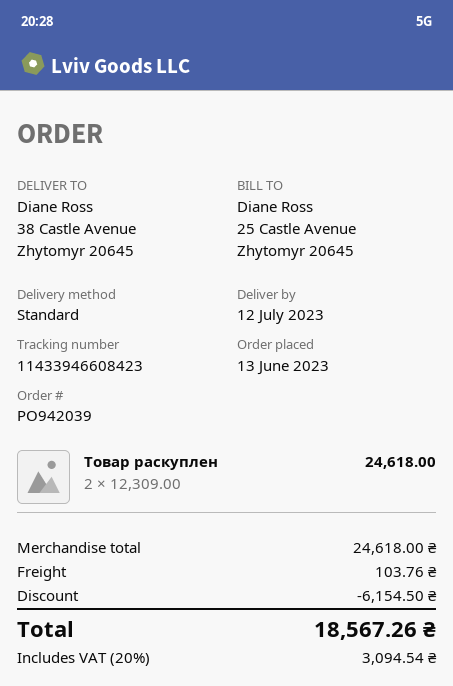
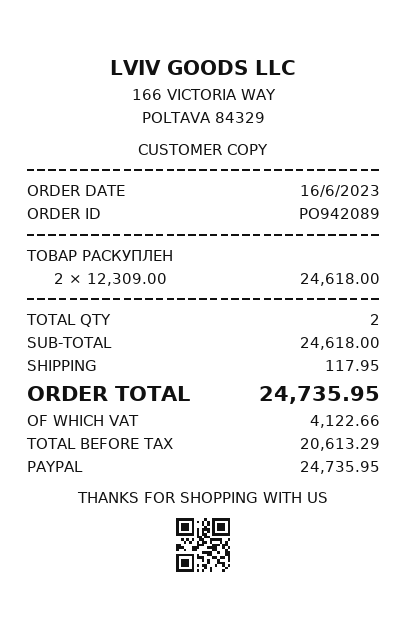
order number: PO942039 -> PO942089
order date: 2023-06-13 -> 2023-06-16
discount: 6154.50 -> none
shipping: 103.76 -> 117.95
tax: 3094.54 -> 4122.66
total: 18567.26 -> 24735.95

